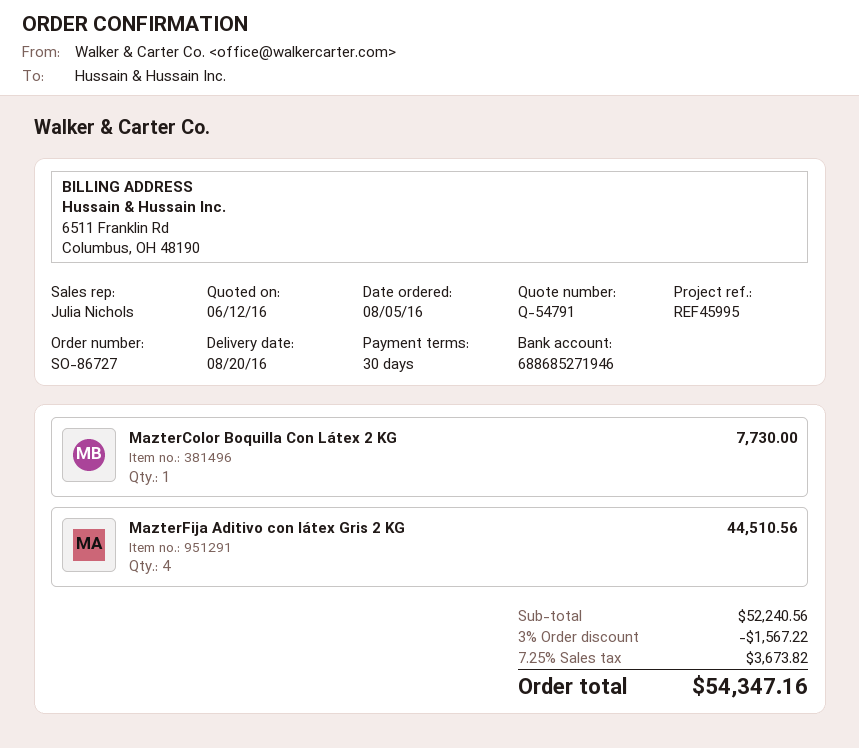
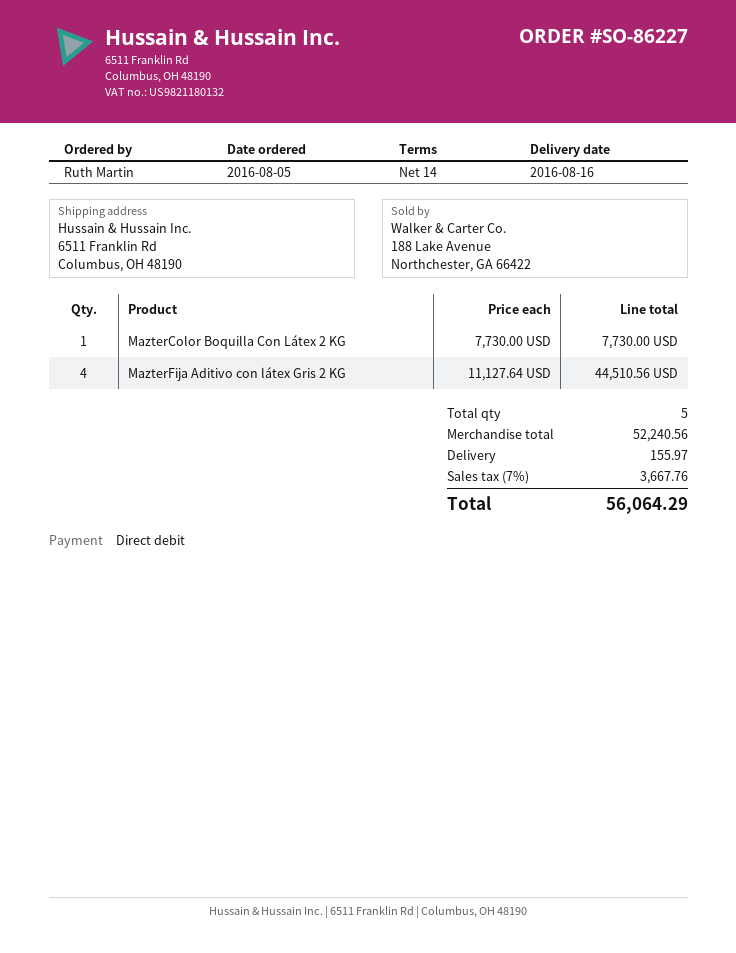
order number: SO-86727 -> SO-86227
delivery date: 2016-08-20 -> 2016-08-16
payment terms: 30 days -> 14 days
discount: 3% = 1567.22 -> none
shipping: none -> 155.97
tax: 7.25% = 3673.82 -> 7% = 3667.76
total: 54347.16 -> 56064.29

